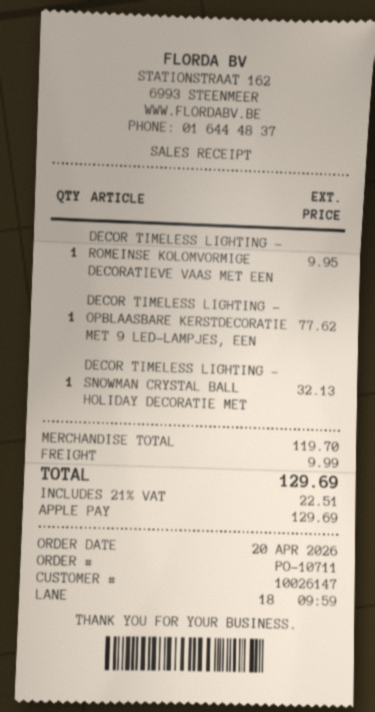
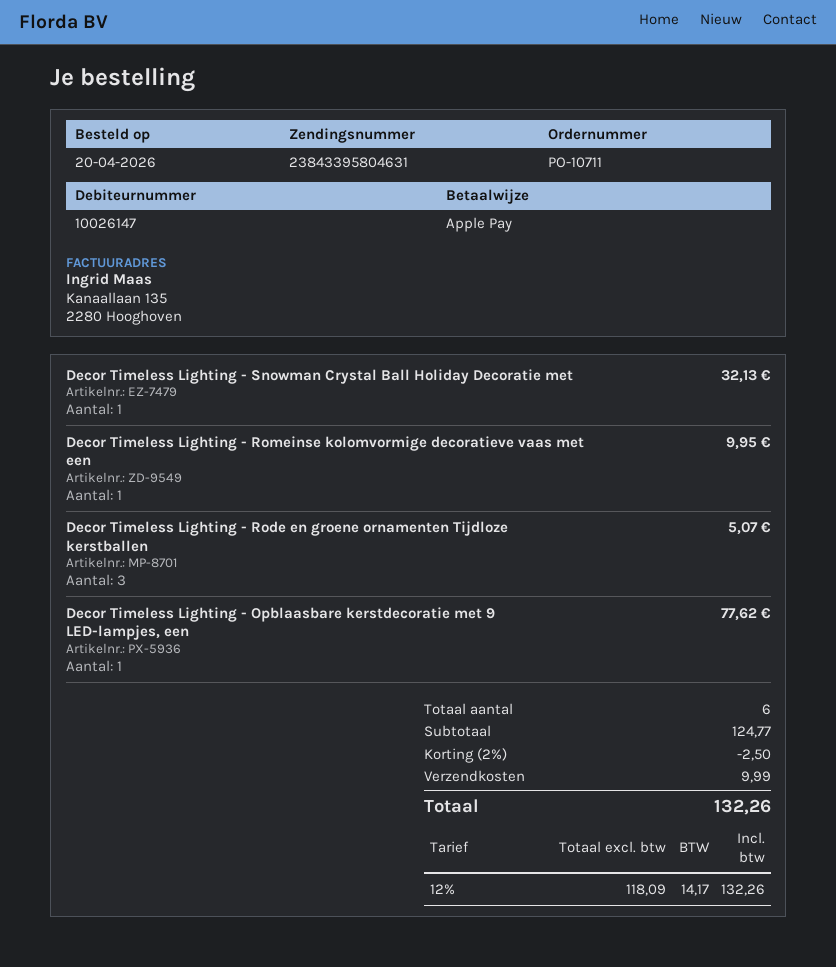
Decor Timeless Lighting - Rode en groene ornamenten Tijdloze kerstballen: none -> 3 for 5.07
subtotal: 119.70 -> 124.77
discount: none -> 2% = 2.50
tax: 21% = 22.51 -> 12% = 14.17
total: 129.69 -> 132.26

